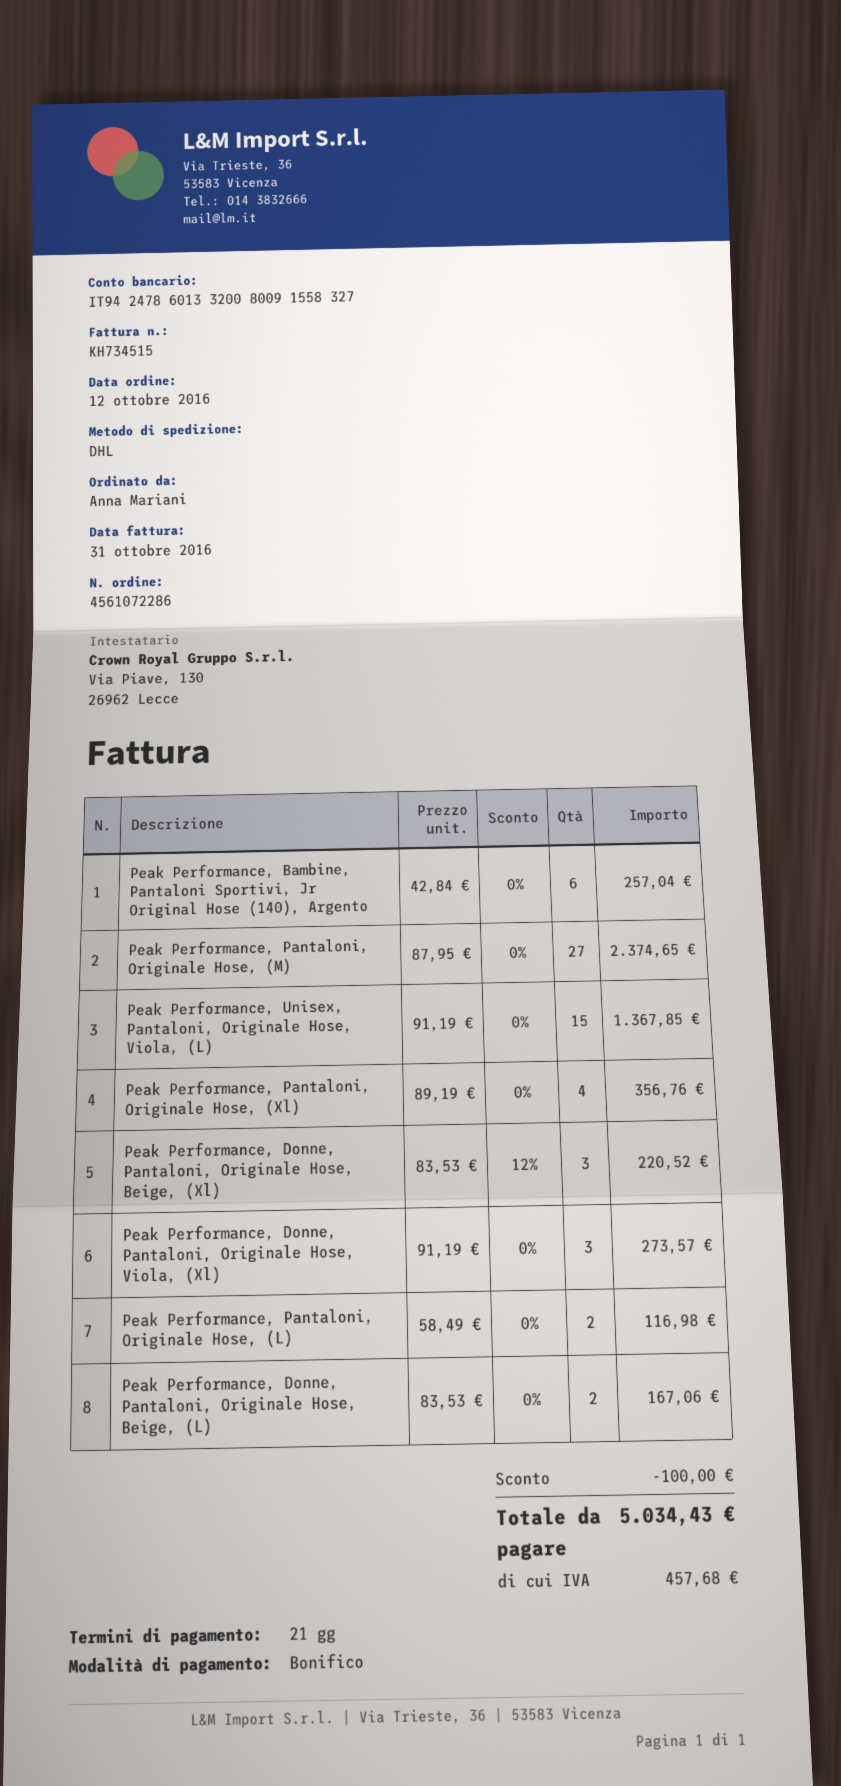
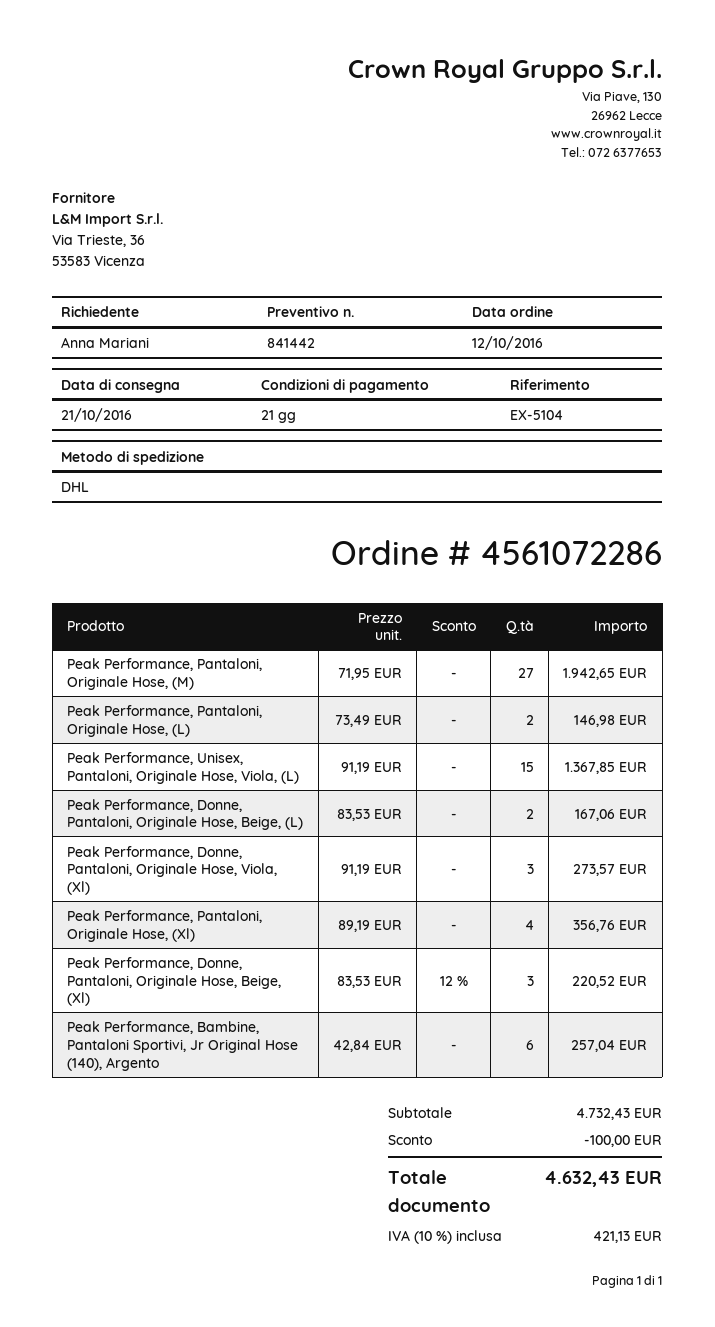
Peak Performance, Pantaloni, Originale Hose, (M): 27 x 87.95 = 2374.65 -> 27 x 71.95 = 1942.65
Peak Performance, Pantaloni, Originale Hose, (L): 2 x 58.49 = 116.98 -> 2 x 73.49 = 146.98
tax: 457.68 -> 421.13
total: 5034.43 -> 4632.43

